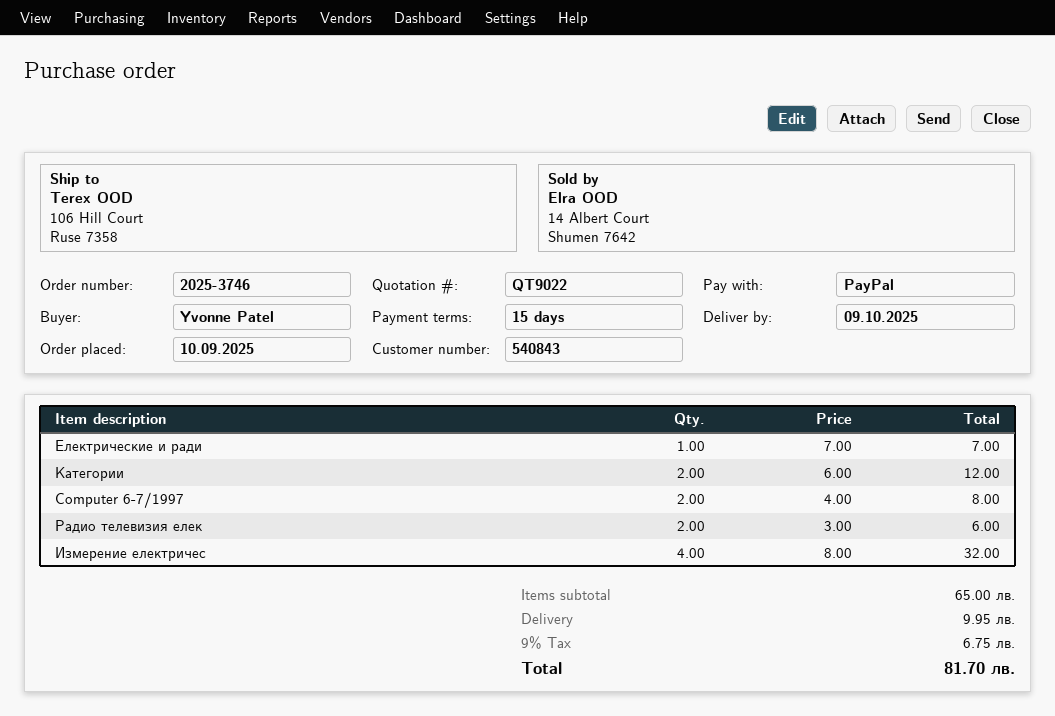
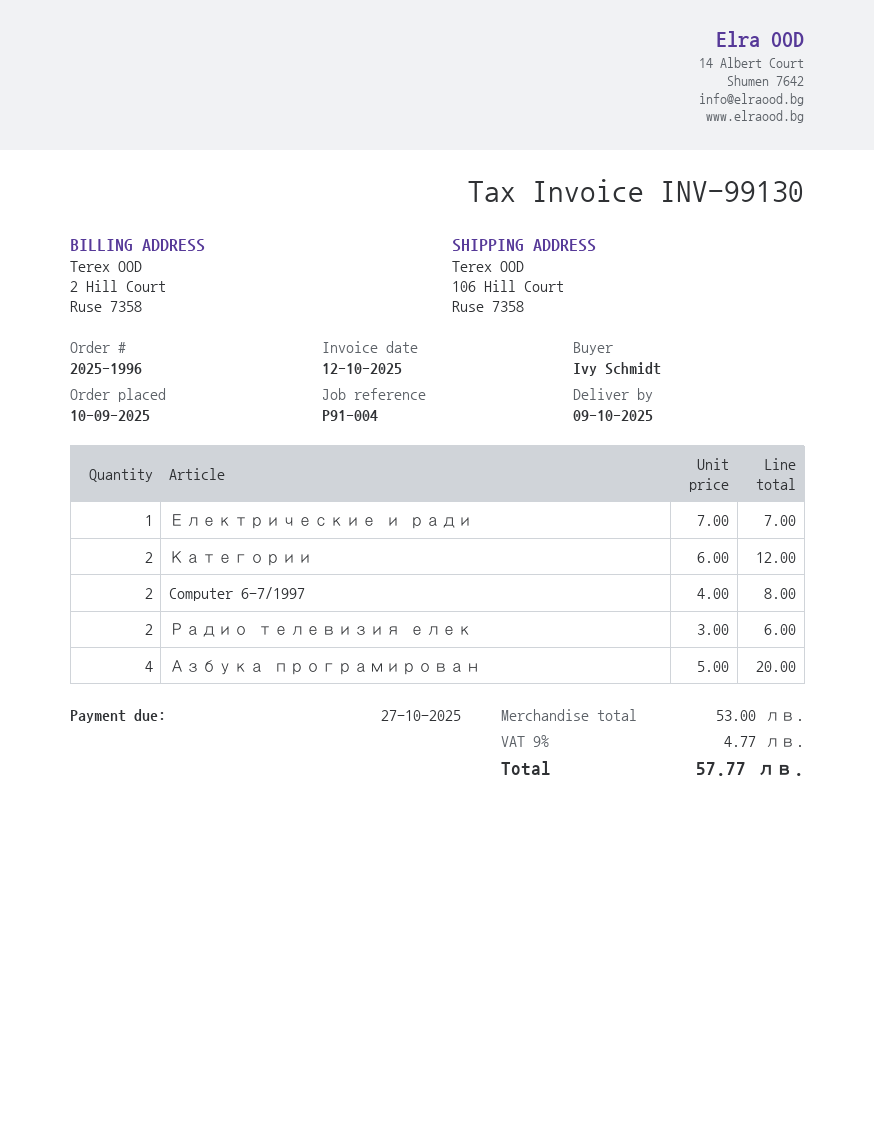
order number: 2025-3746 -> 2025-1996
ordered by: Yvonne Patel -> Ivy Schmidt
Измерение електричес: 4 x 8.00 = 32.00 -> none
Азбука програмирован: none -> 4 x 5.00 = 20.00
subtotal: 65.00 -> 53.00
shipping: 9.95 -> none
tax: 9% = 6.75 -> 9% = 4.77
total: 81.70 -> 57.77

